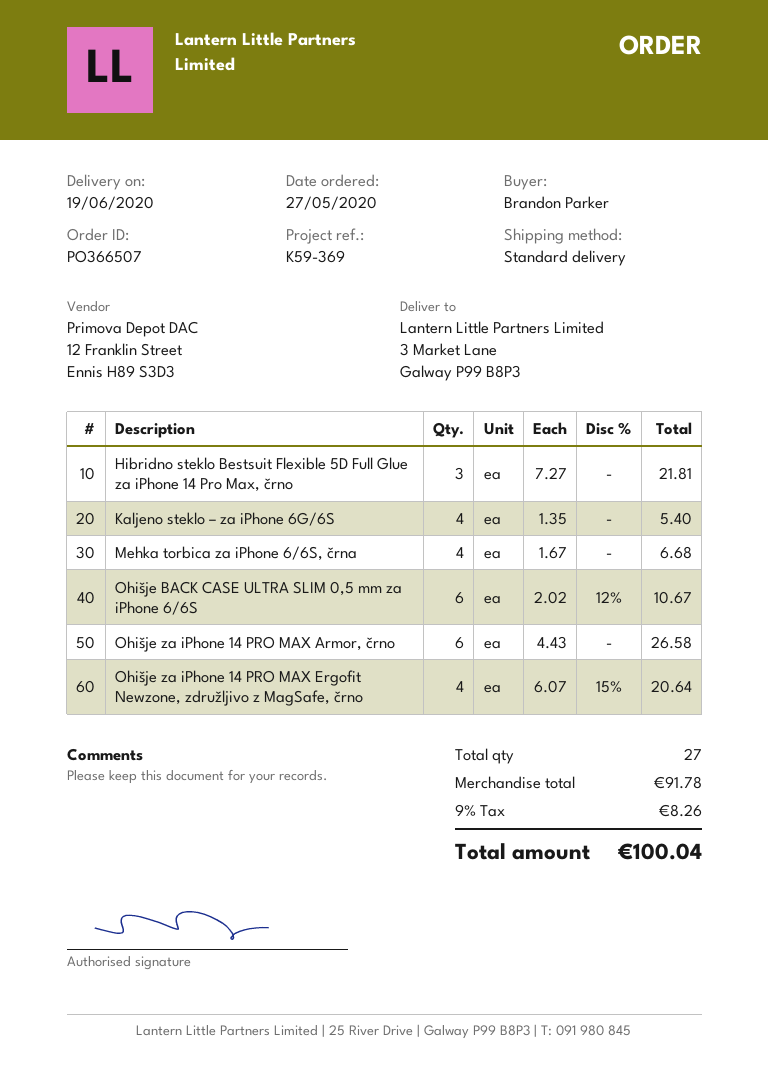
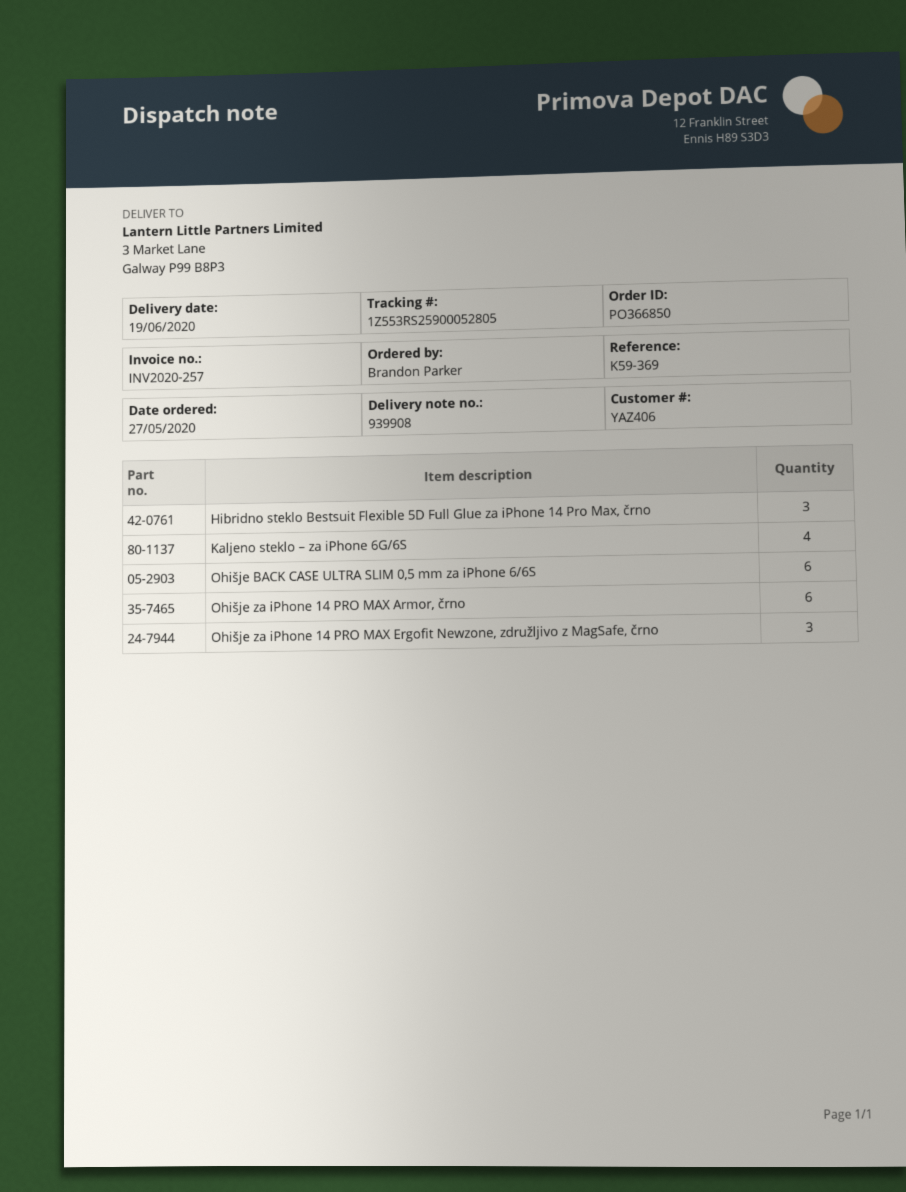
order number: PO366507 -> PO366850
Mehka torbica za iPhone 6/6S, črna: 4 -> none
Ohišje za iPhone 14 PRO MAX Ergofit Newzone, združljivo z MagSafe, črno: 4 -> 3

